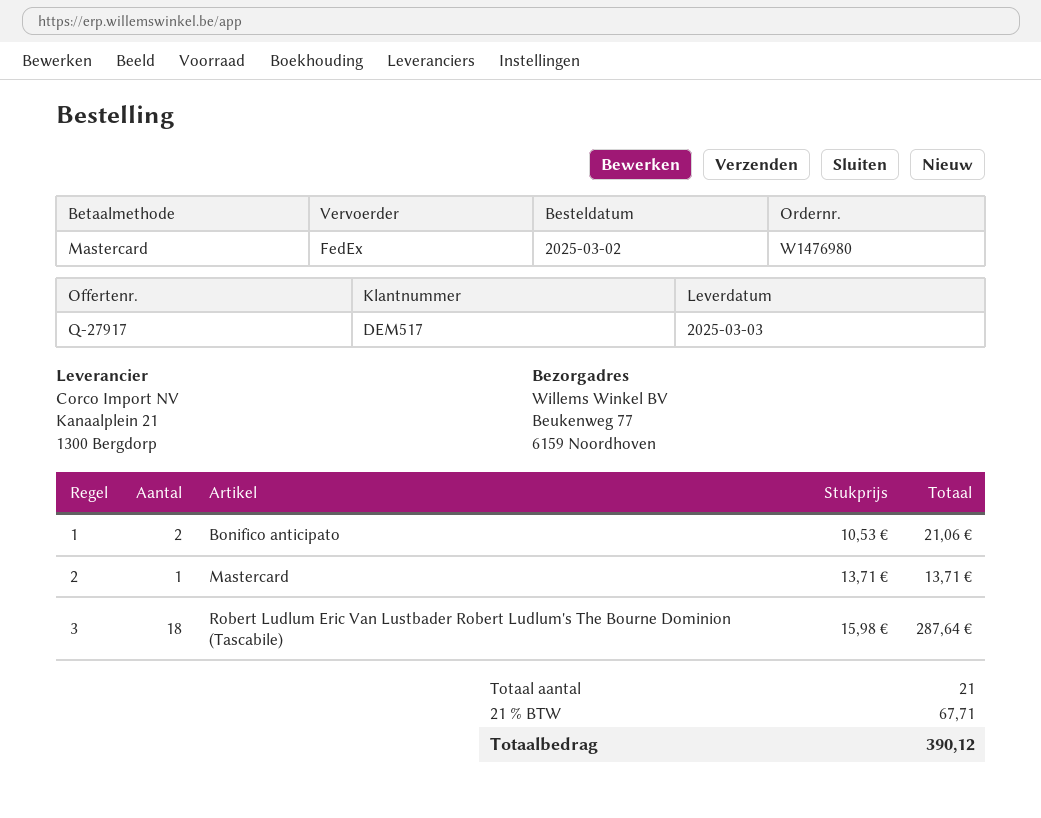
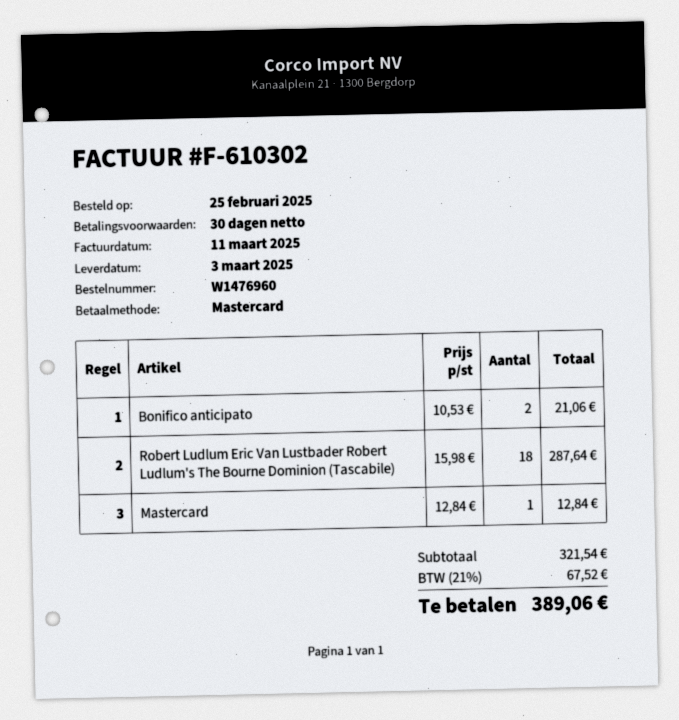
order number: W1476980 -> W1476960
order date: 2025-03-02 -> 2025-02-25
Mastercard: 1 x 13.71 = 13.71 -> 1 x 12.84 = 12.84
tax: 21% = 67.71 -> 21% = 67.52
total: 390.12 -> 389.06

